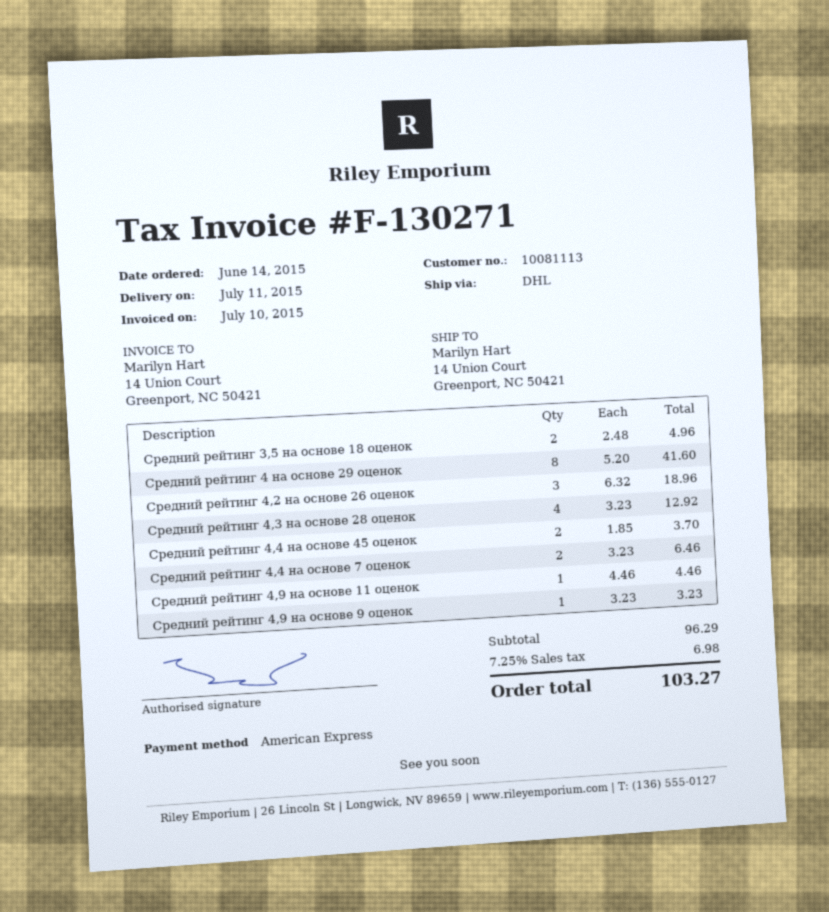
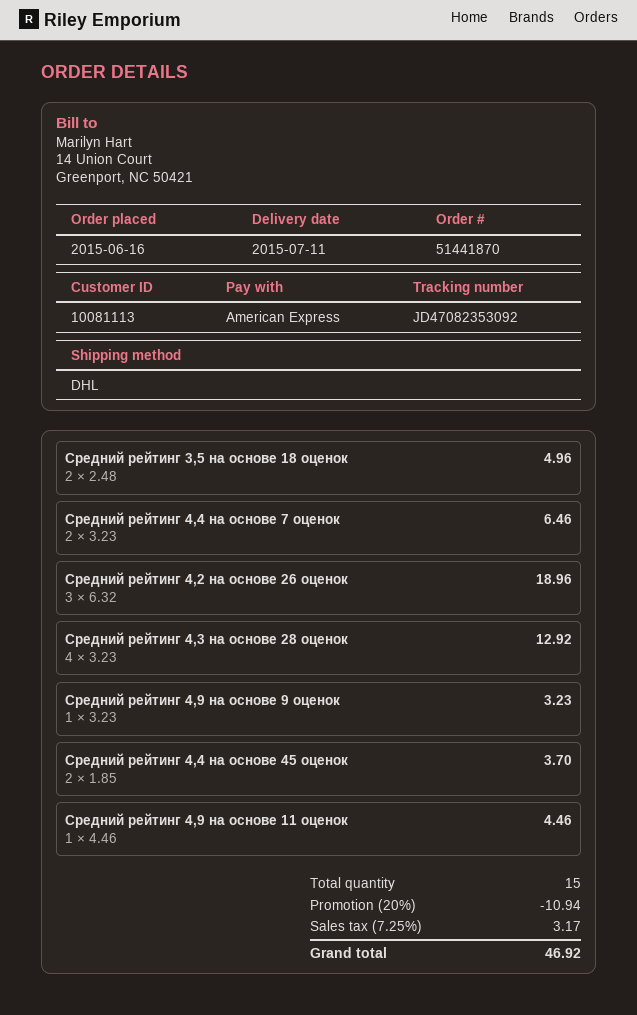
order date: 2015-06-14 -> 2015-06-16
Средний рейтинг 4 на основе 29 оценок: 8 x 5.20 = 41.60 -> none
discount: none -> 20% = 10.94
tax: 7.25% = 6.98 -> 7.25% = 3.17
total: 103.27 -> 46.92

